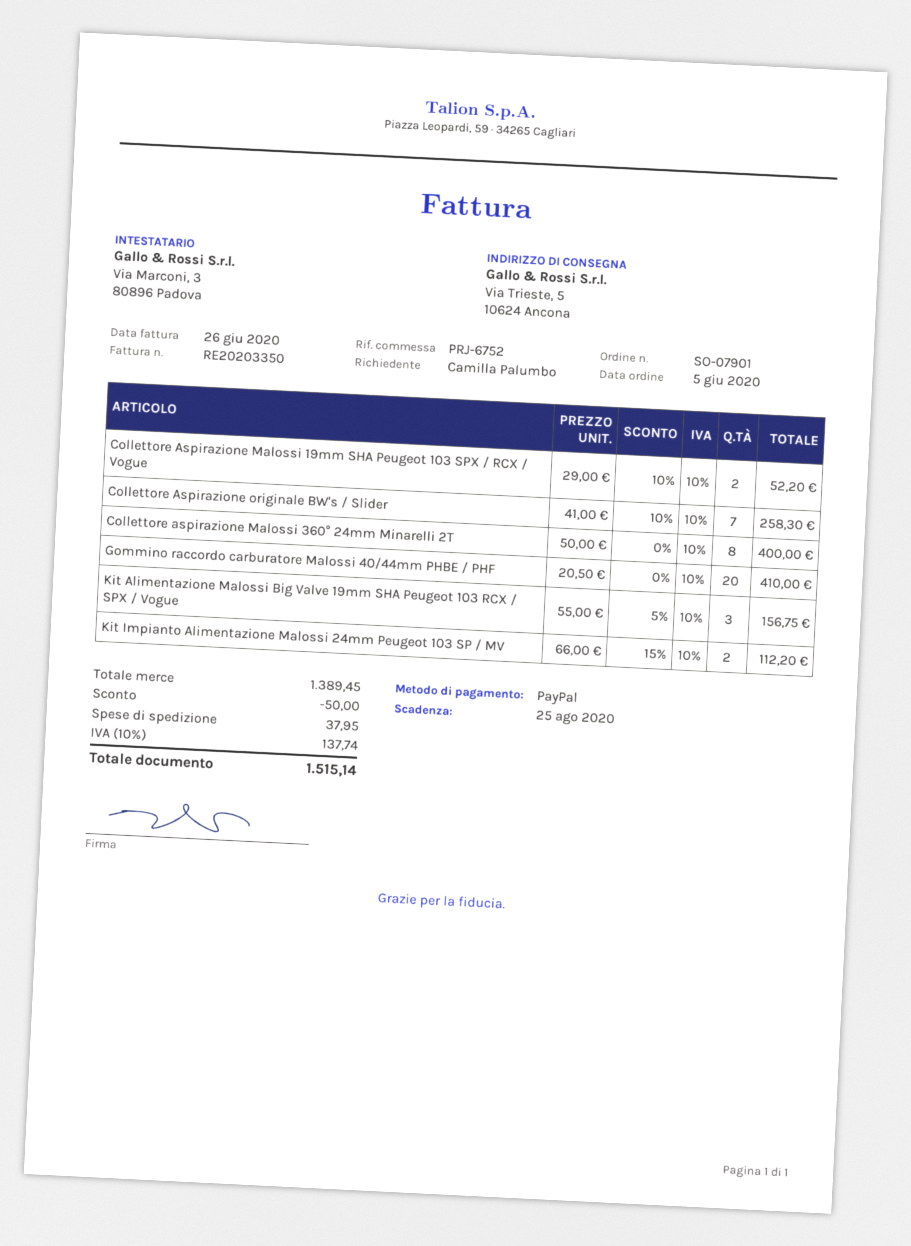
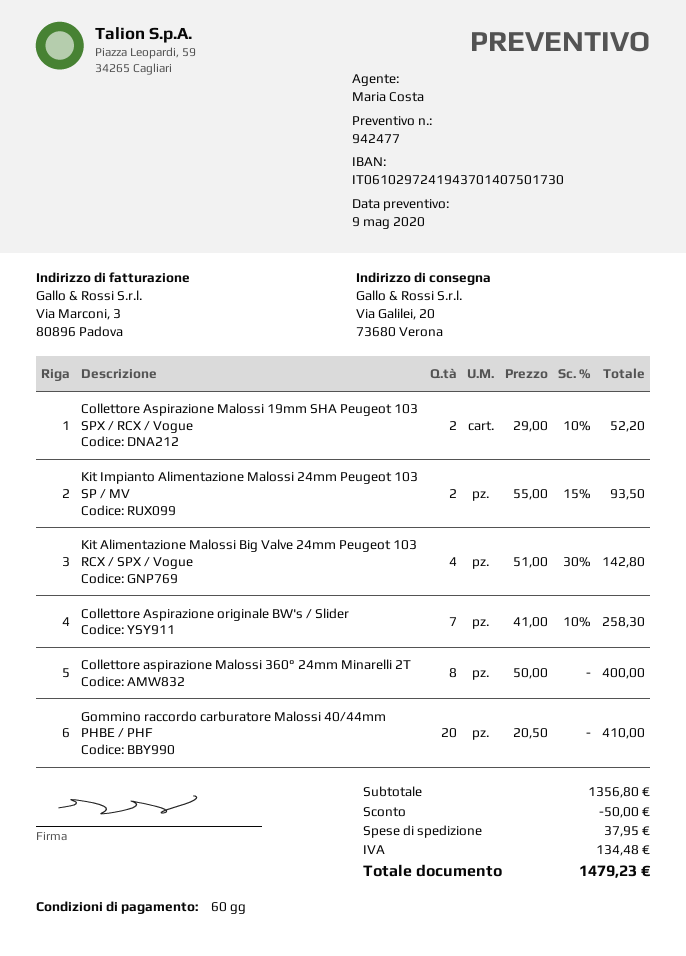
ship to: Via Trieste, 5, 10624 Ancona -> Via Galilei, 20, 73680 Verona
Kit Alimentazione Malossi Big Valve 19mm SHA Peugeot 103 RCX / SPX / Vogue: 3 x 55.00 - 5% = 156.75 -> none
Kit Impianto Alimentazione Malossi 24mm Peugeot 103 SP / MV: 2 x 66.00 - 15% = 112.20 -> 2 x 55.00 - 15% = 93.50
Kit Alimentazione Malossi Big Valve 24mm Peugeot 103 RCX / SPX / Vogue: none -> 4 x 51.00 - 30% = 142.80
subtotal: 1389.45 -> 1356.80
tax: 137.74 -> 134.48
total: 1515.14 -> 1479.23

